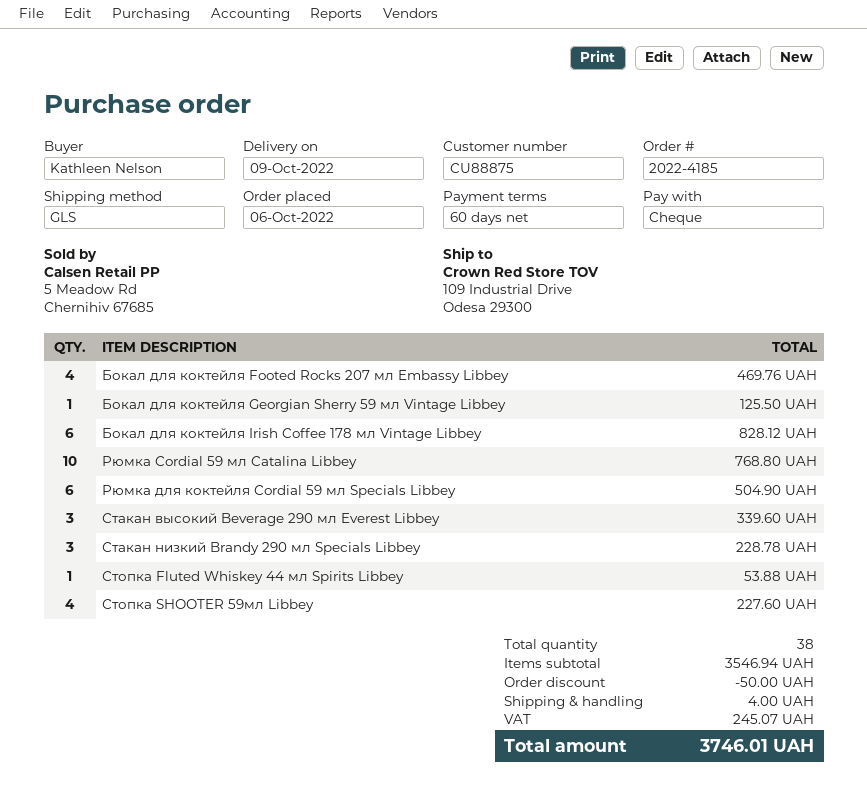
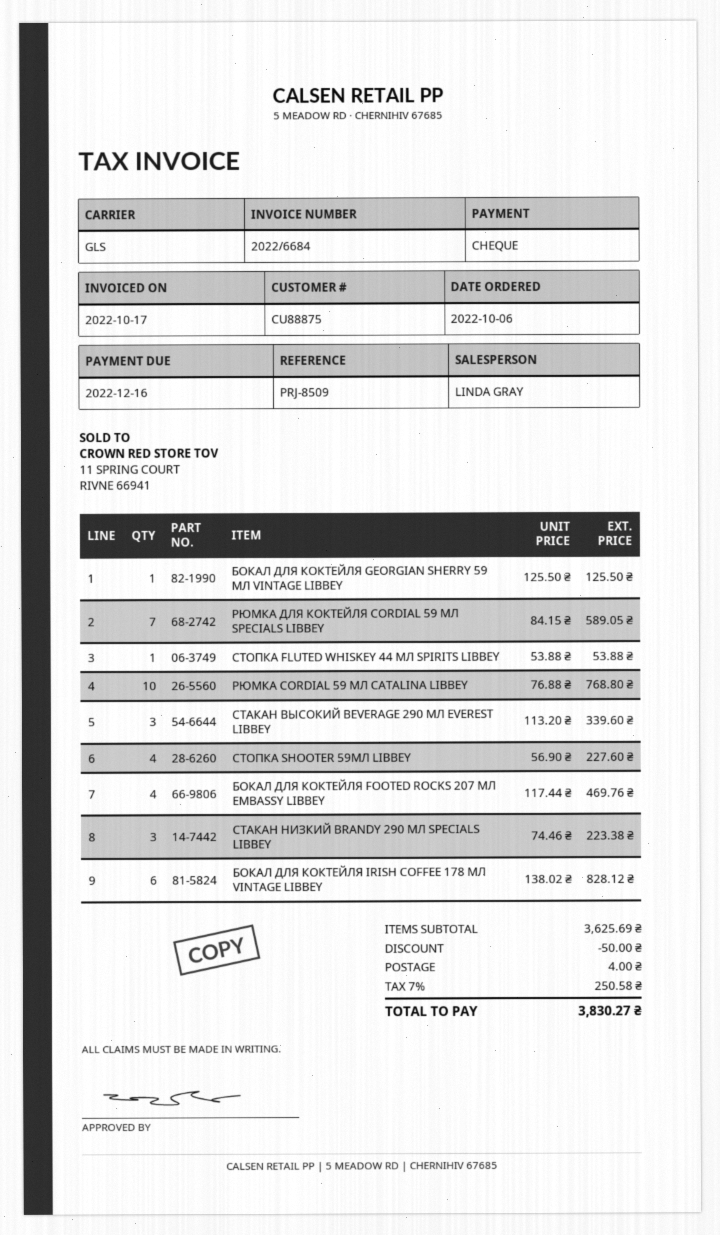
Рюмка для коктейля Cordial 59 мл Specials Libbey: 6 for 504.90 -> 7 for 589.05
Стакан низкий Brandy 290 мл Specials Libbey: 3 for 228.78 -> 3 for 223.38
subtotal: 3546.94 -> 3625.69
tax: 245.07 -> 250.58
total: 3746.01 -> 3830.27

